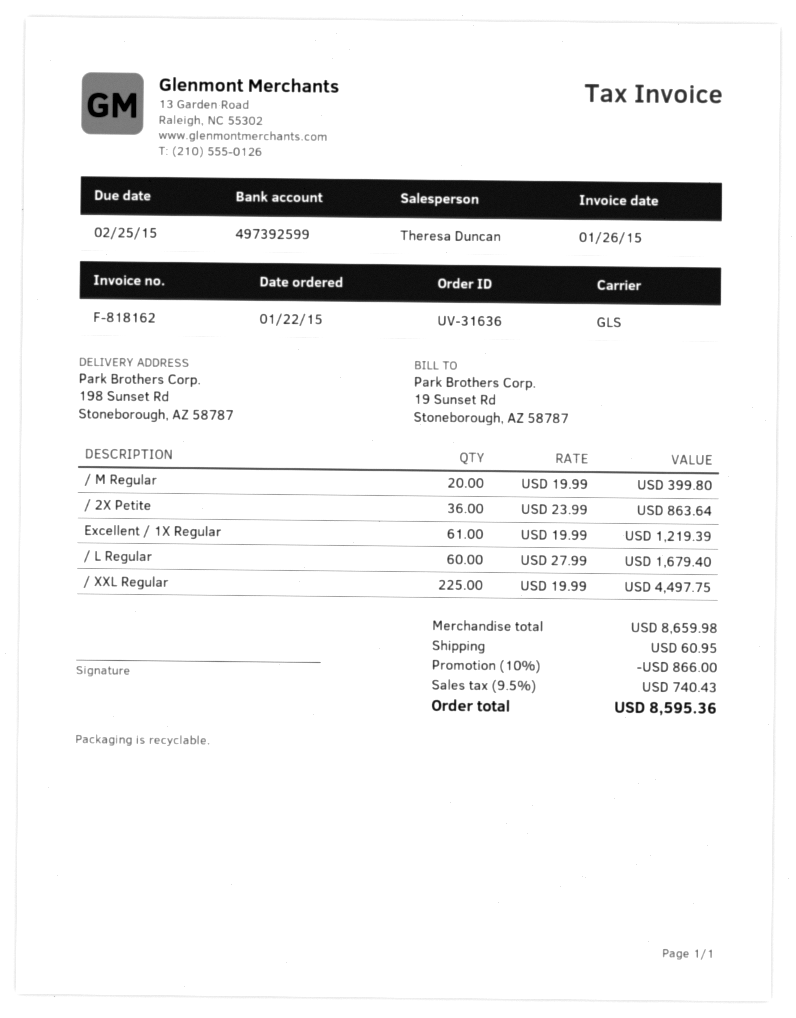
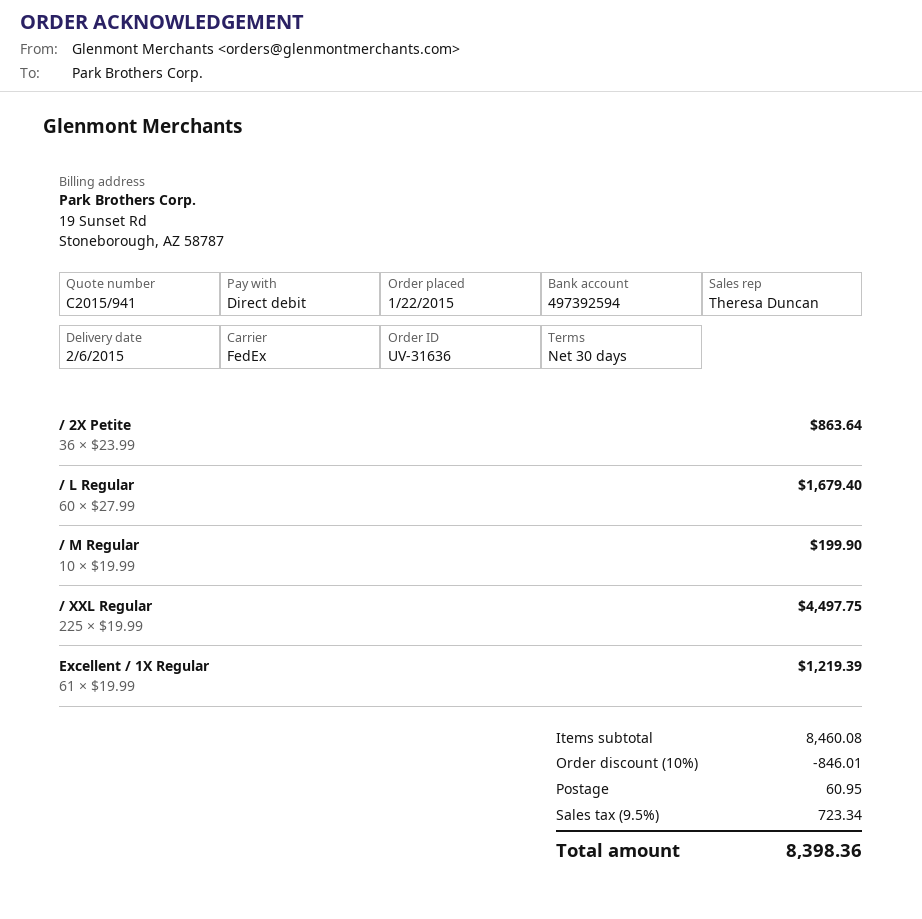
bank account: 497392599 -> 497392594
shipping method: GLS -> FedEx
/ M Regular: 20 x 19.99 = 399.80 -> 10 x 19.99 = 199.90
subtotal: 8659.98 -> 8460.08
discount: 10% = 866.00 -> 10% = 846.01
tax: 9.5% = 740.43 -> 9.5% = 723.34
total: 8595.36 -> 8398.36

